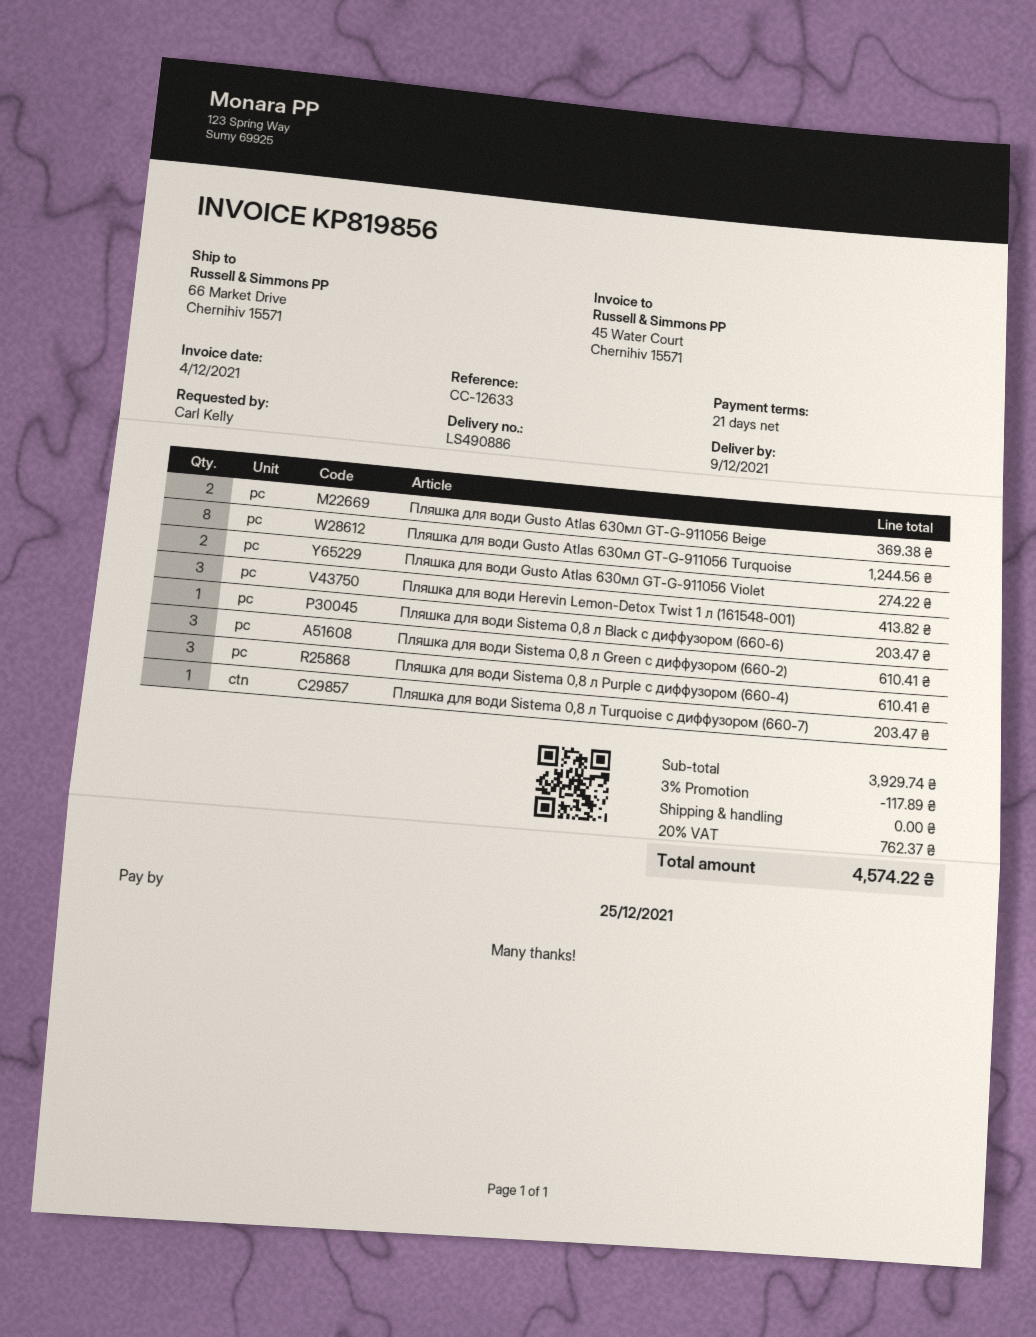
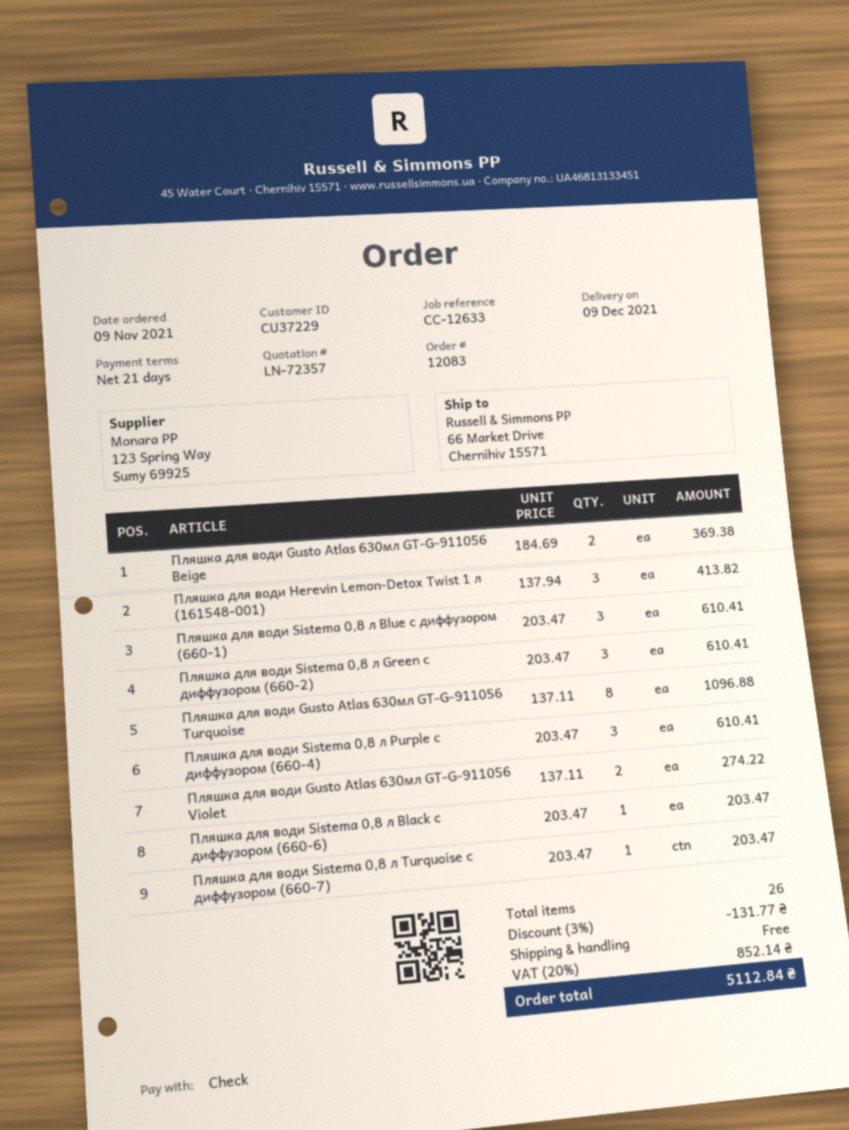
Пляшка для води Gusto Atlas 630мл GT-G-911056 Turquoise: 8 for 1244.56 -> 8 for 1096.88
Пляшка для води Sistema 0,8 л Blue с диффузором (660-1): none -> 3 for 610.41
discount: 3% = 117.89 -> 3% = 131.77
tax: 20% = 762.37 -> 20% = 852.14
total: 4574.22 -> 5112.84

